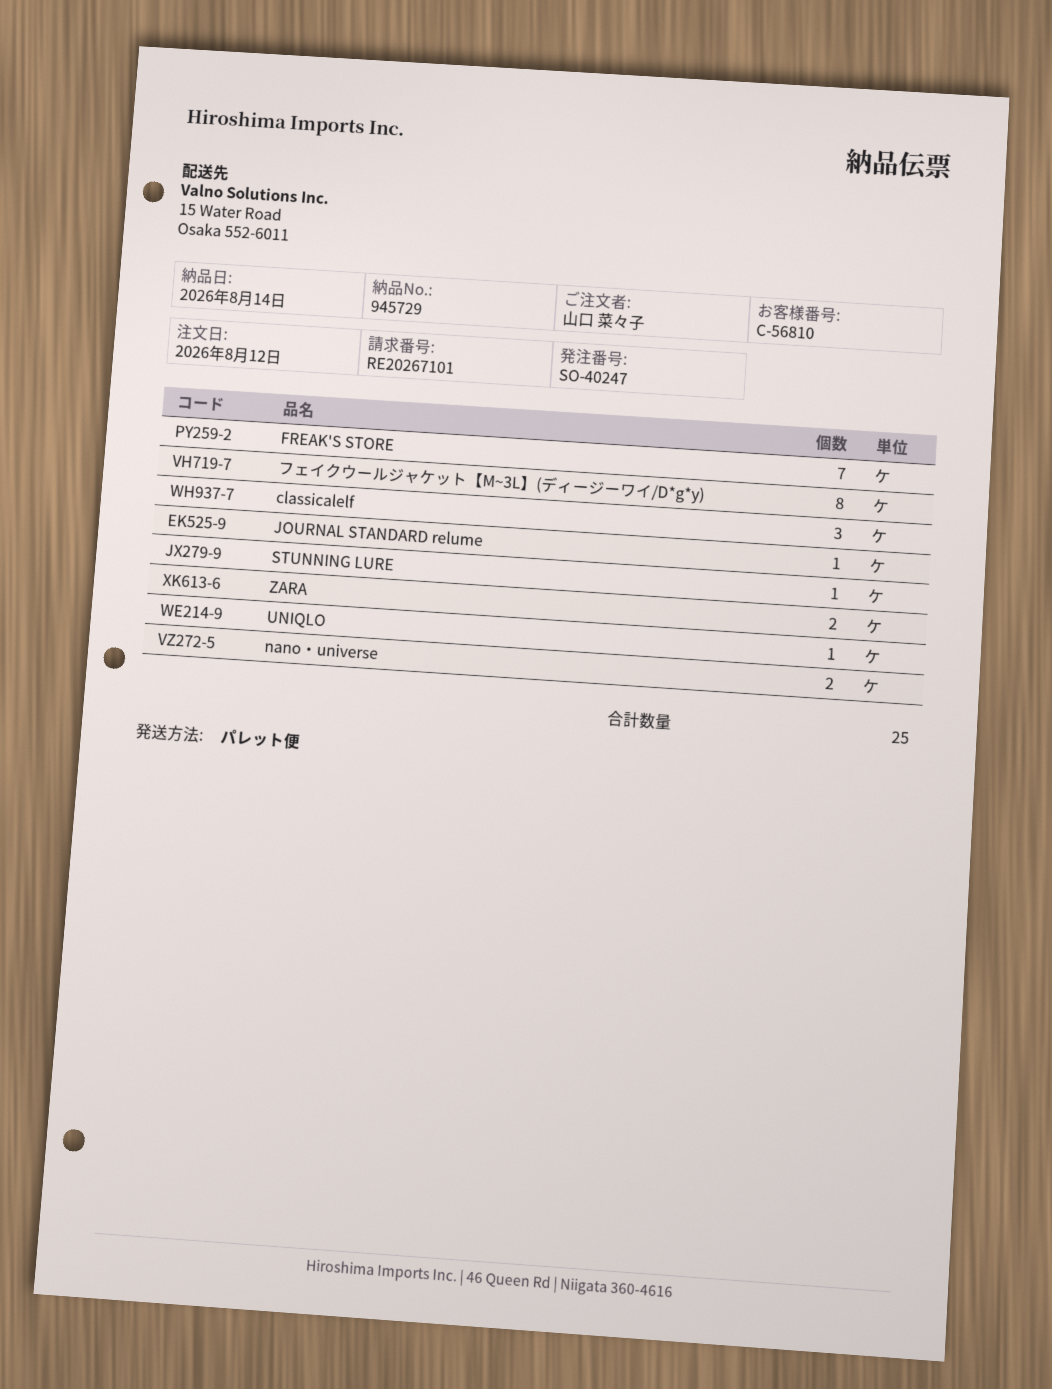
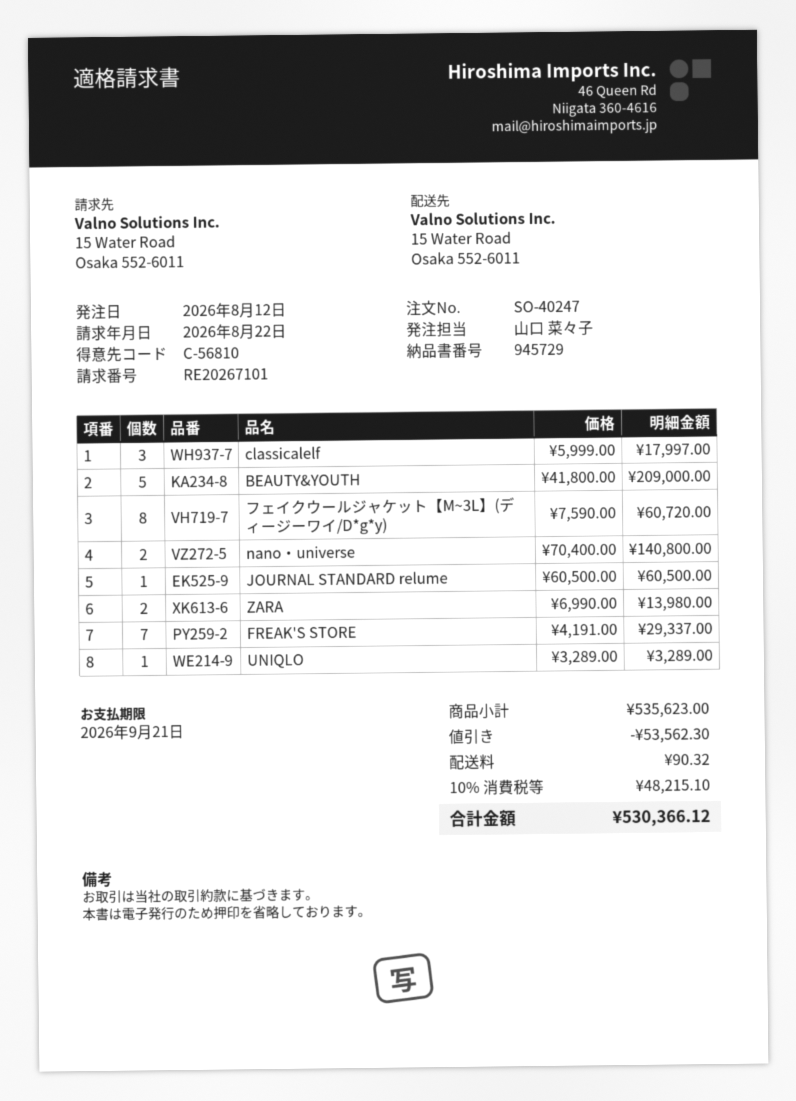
STUNNING LURE: 1 -> none
BEAUTY&YOUTH: none -> 5

